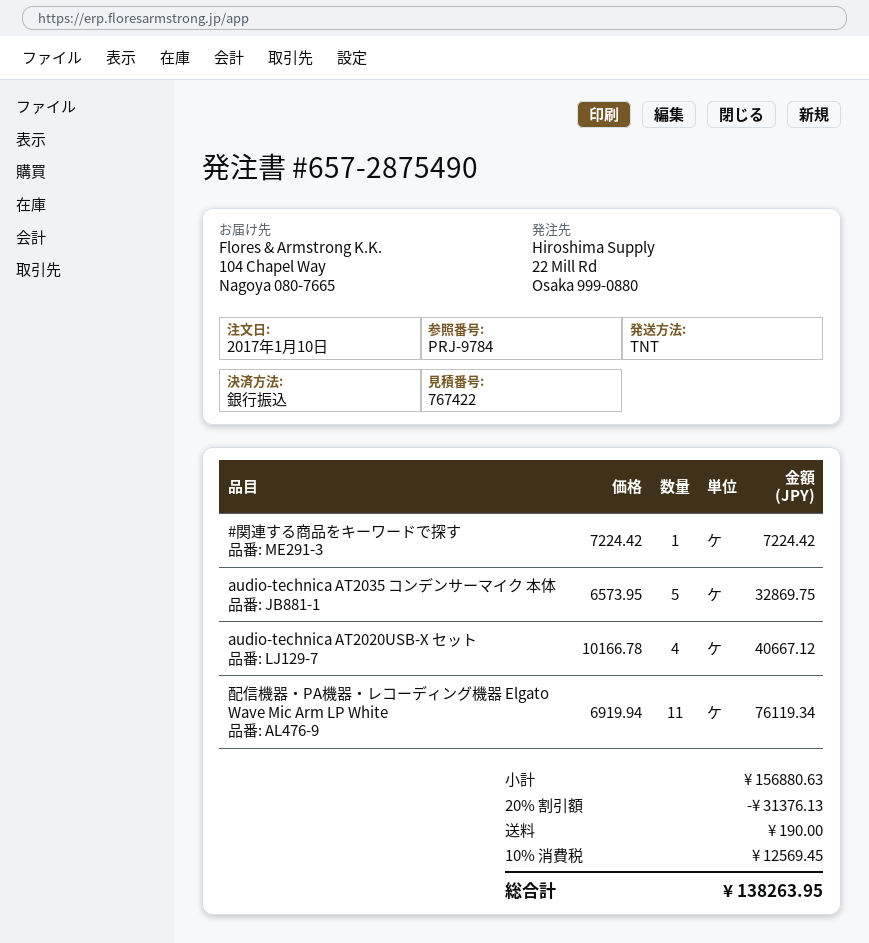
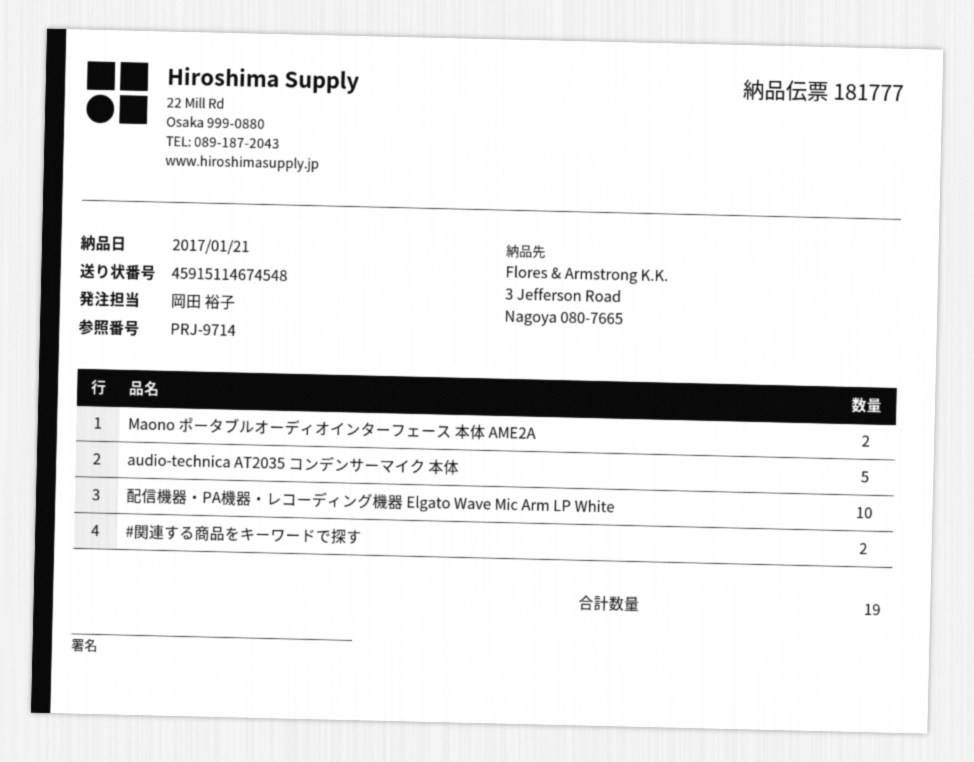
reference: PRJ-9784 -> PRJ-9714
ship to: 104 Chapel Way, Nagoya 080-7665 -> 3 Jefferson Road, Nagoya 080-7665
#関連する商品をキーワードで探す: 1 -> 2
audio-technica AT2020USB-X セット: 4 -> none
配信機器・PA機器・レコーディング機器 Elgato Wave Mic Arm LP White: 11 -> 10
Maono ポータブルオーディオインターフェース 本体 AME2A: none -> 2

